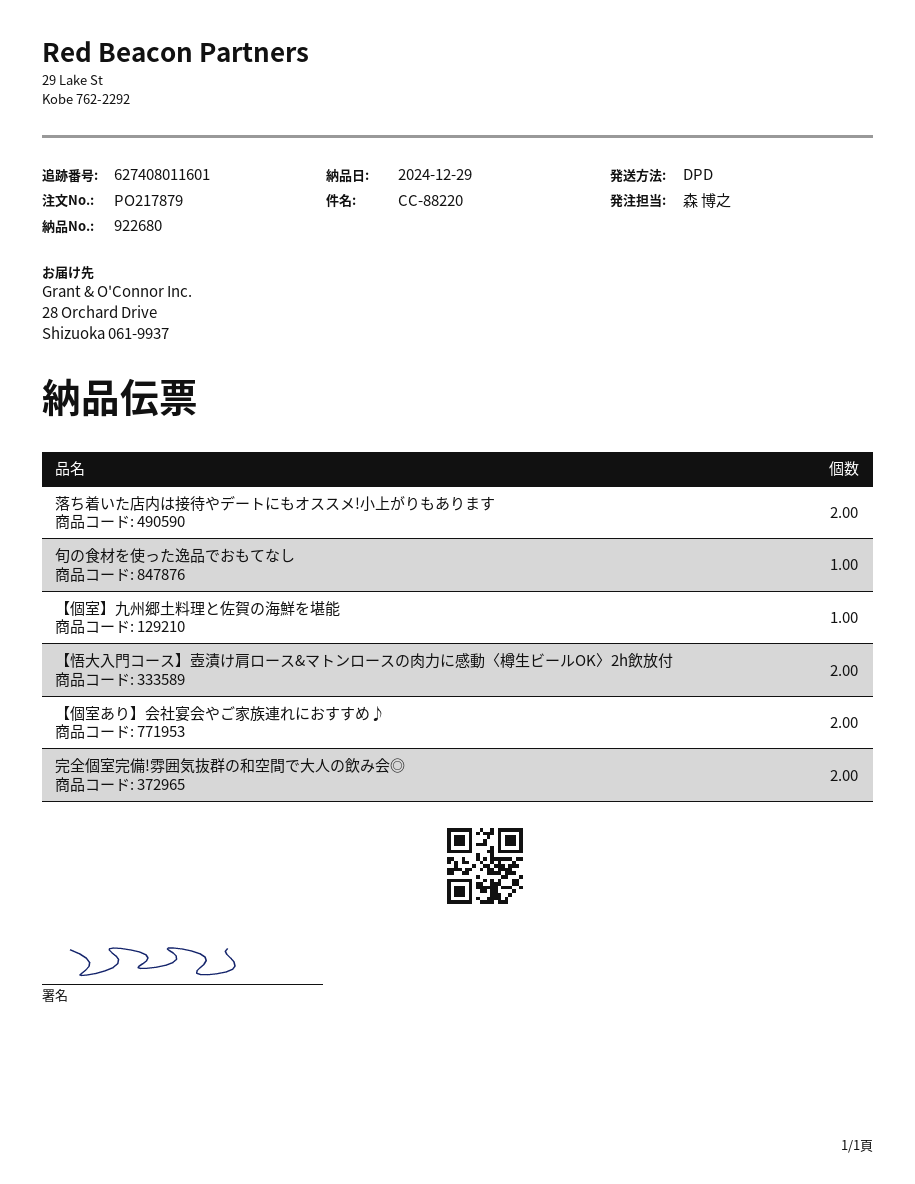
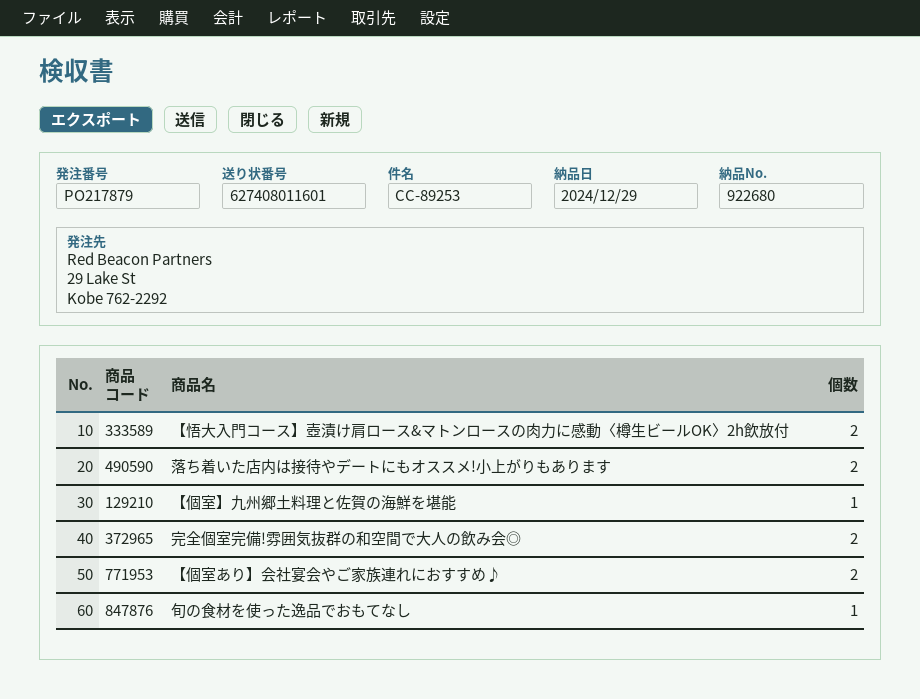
reference: CC-88220 -> CC-89253

